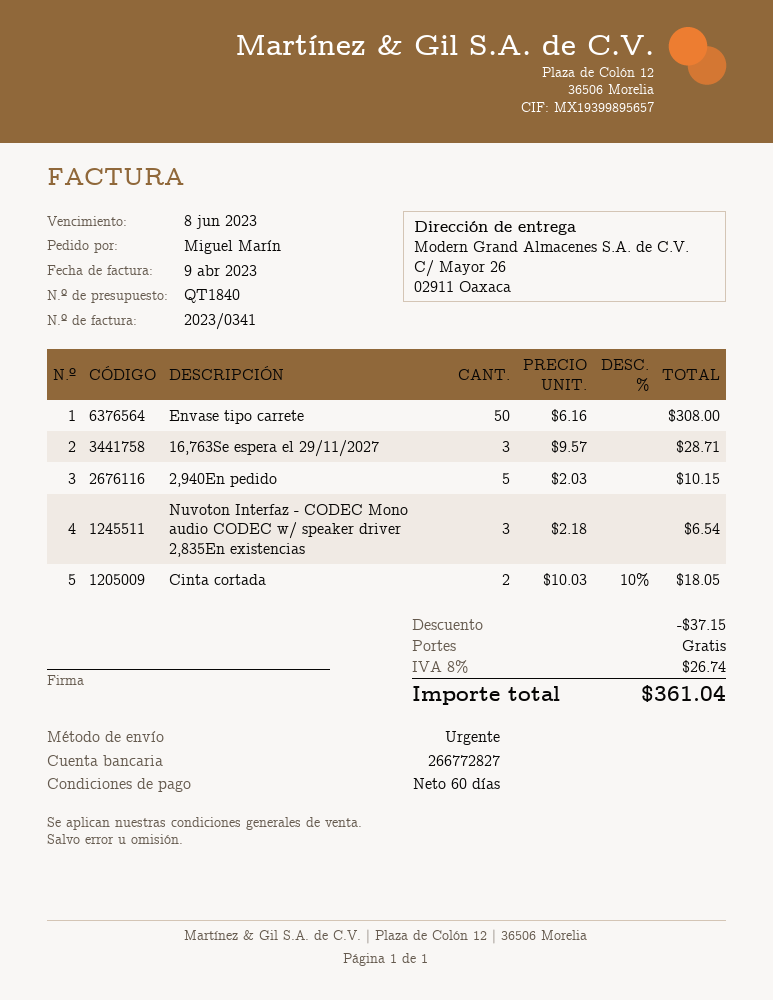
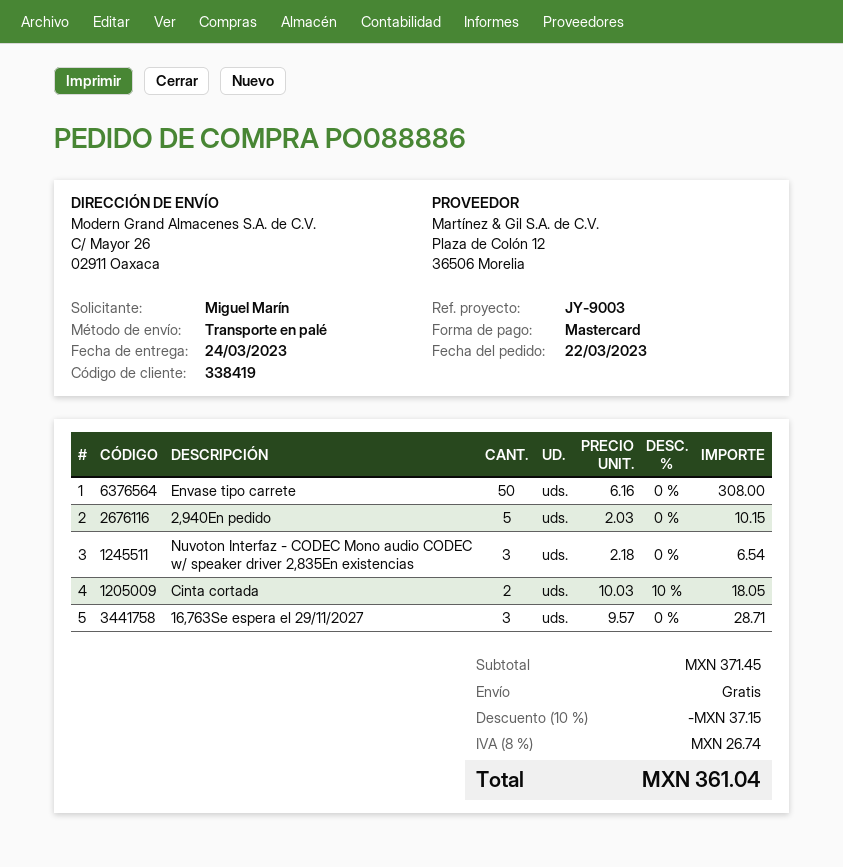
shipping method: express -> pallet freight

